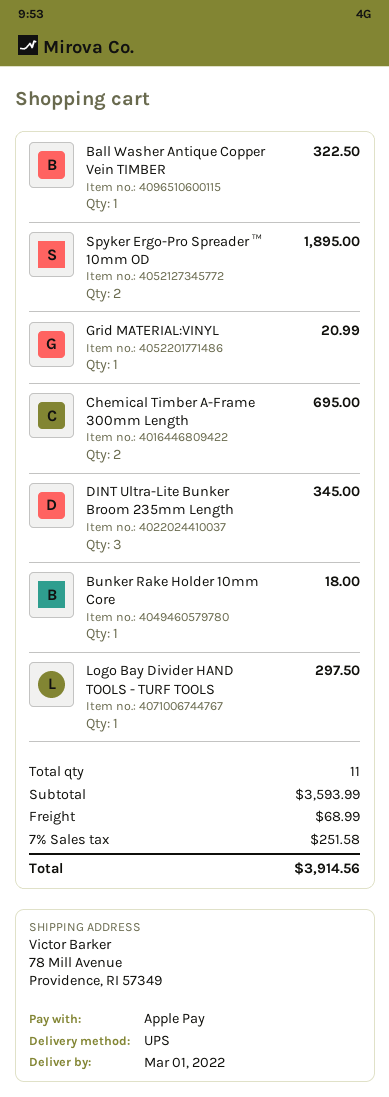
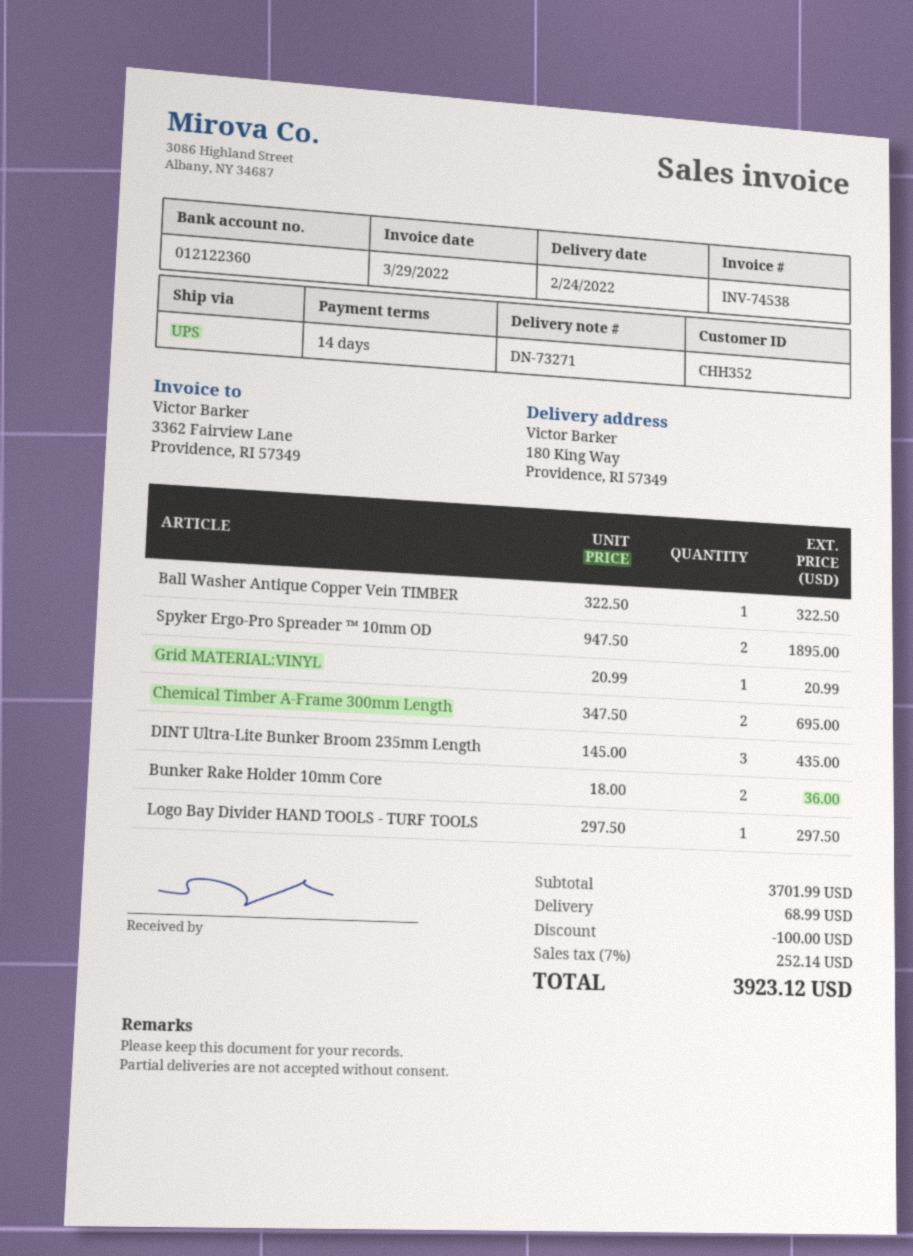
delivery date: 2022-03-01 -> 2022-02-24
ship to: 78 Mill Avenue, Providence, RI 57349 -> 180 King Way, Providence, RI 57349
DINT Ultra-Lite Bunker Broom 235mm Length: 3 for 345.00 -> 3 for 435.00
Bunker Rake Holder 10mm Core: 1 for 18.00 -> 2 for 36.00
subtotal: 3593.99 -> 3701.99
discount: none -> 100.00
tax: 7% = 251.58 -> 7% = 252.14
total: 3914.56 -> 3923.12

